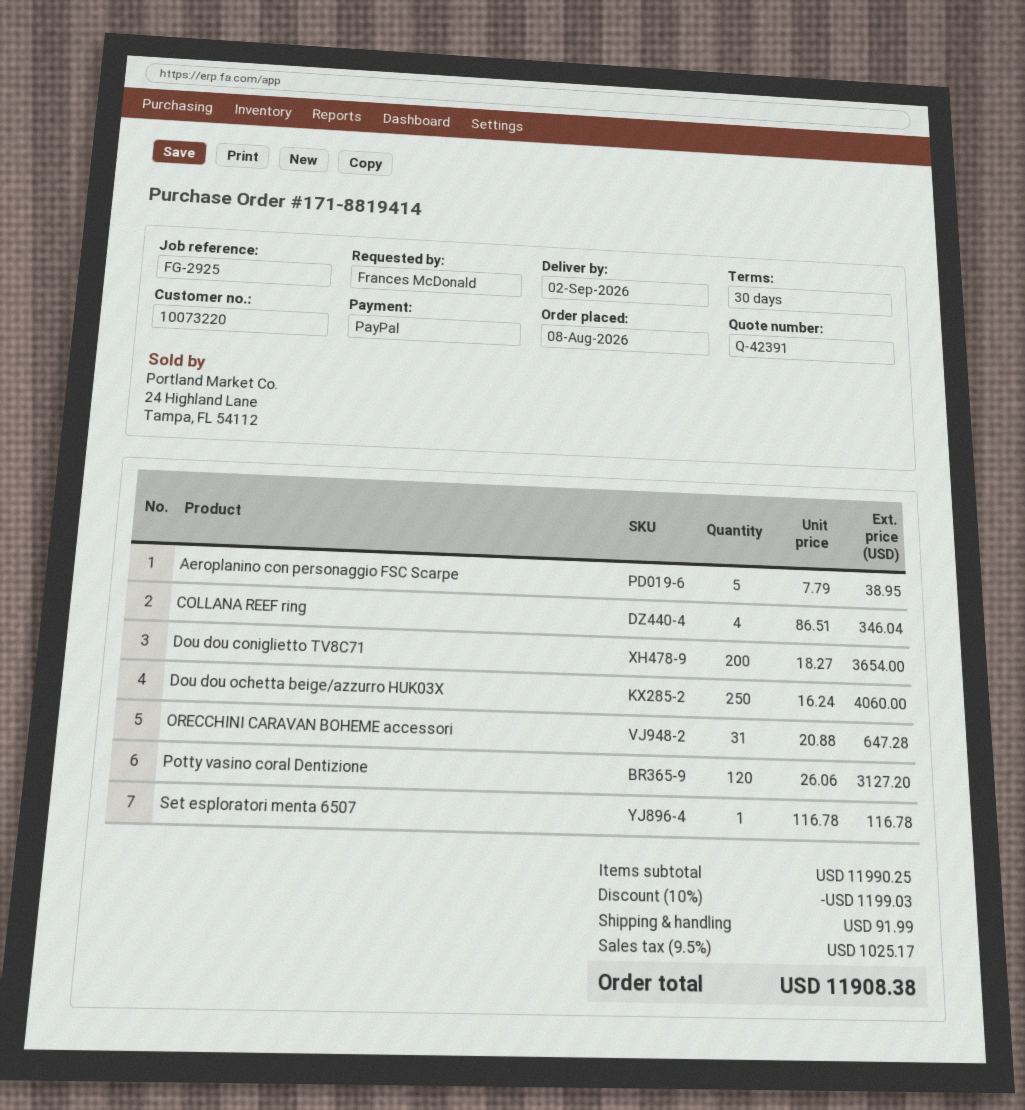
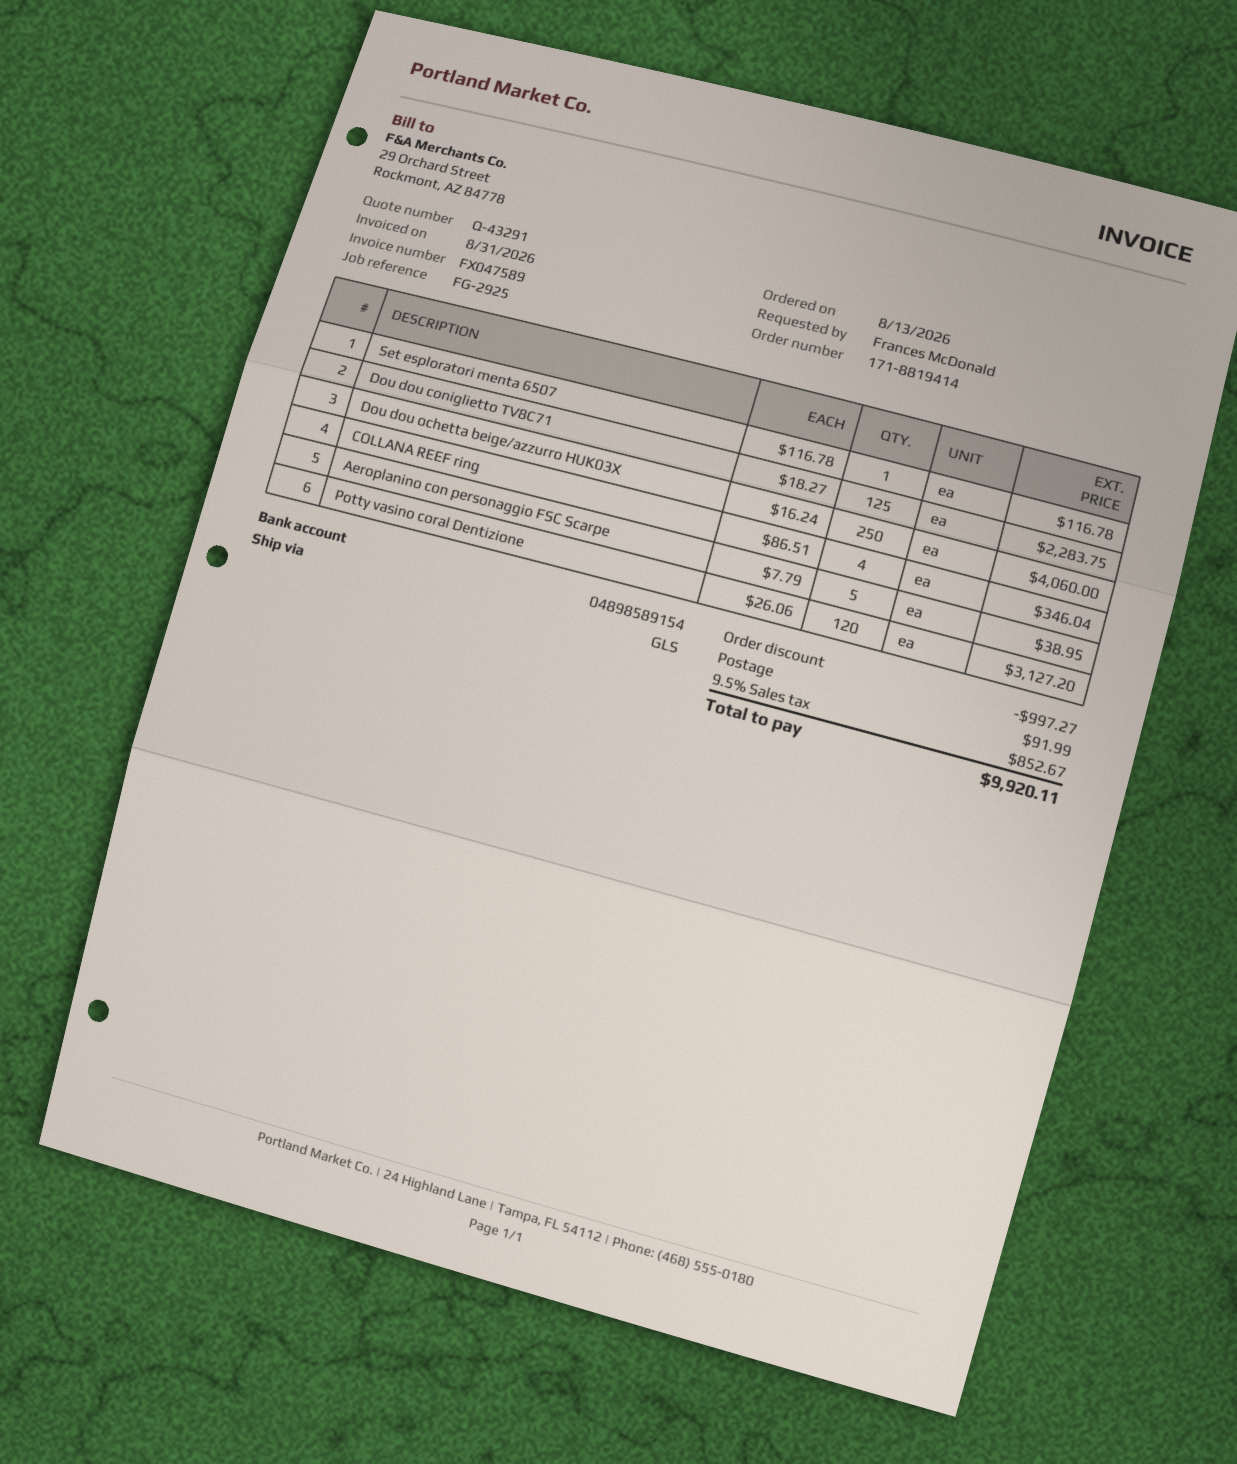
quote number: Q-42391 -> Q-43291
order date: 2026-08-08 -> 2026-08-13
Dou dou coniglietto TV8C71: 200 x 18.27 = 3654.00 -> 125 x 18.27 = 2283.75
ORECCHINI CARAVAN BOHEME accessori: 31 x 20.88 = 647.28 -> none
discount: 1199.03 -> 997.27
tax: 9.5% = 1025.17 -> 9.5% = 852.67
total: 11908.38 -> 9920.11

